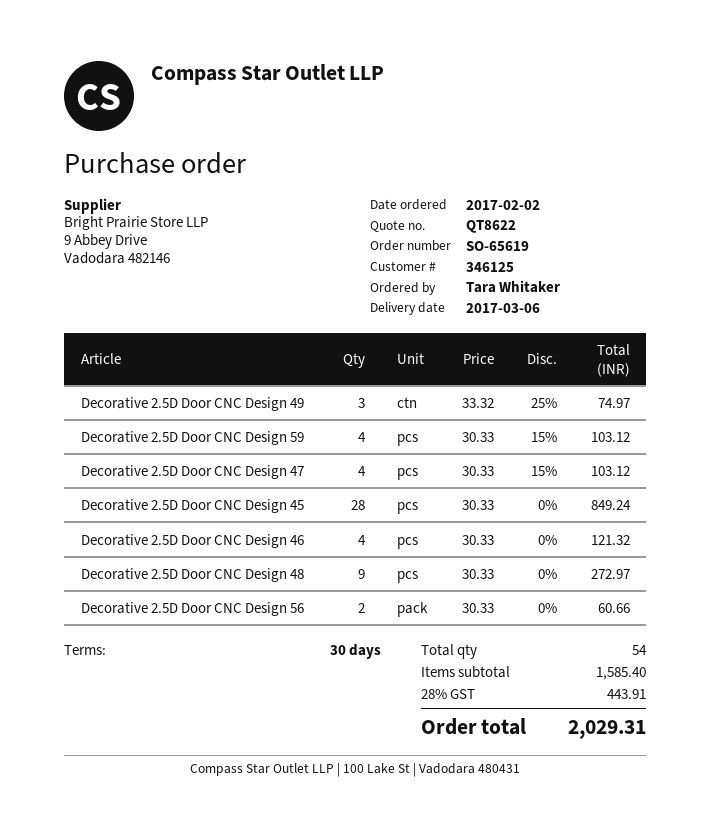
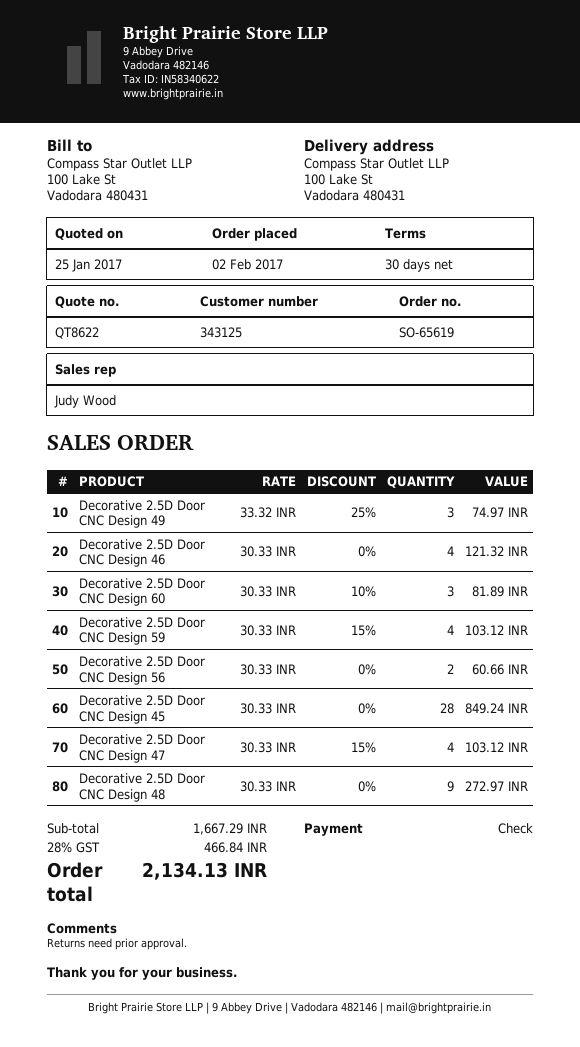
customer number: 346125 -> 343125
Decorative 2.5D Door CNC Design 60: none -> 3 x 30.33 - 10% = 81.89
subtotal: 1585.40 -> 1667.29
tax: 28% = 443.91 -> 28% = 466.84
total: 2029.31 -> 2134.13

